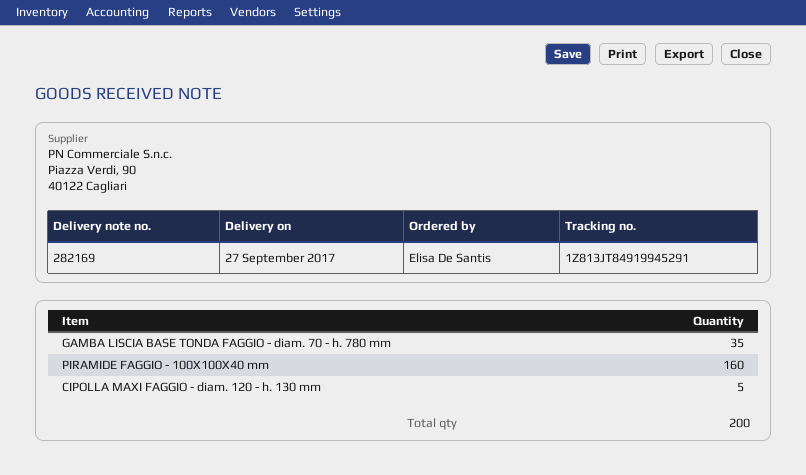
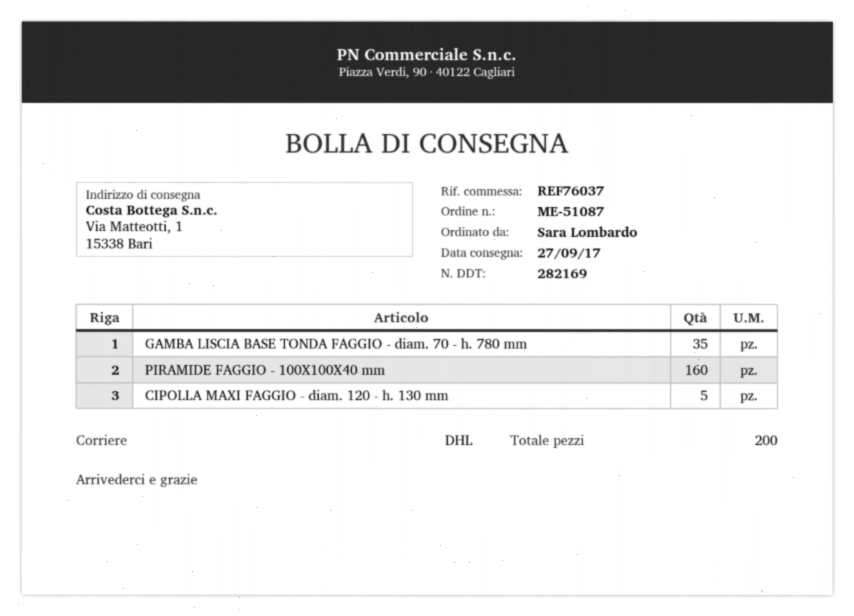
ordered by: Elisa De Santis -> Sara Lombardo

